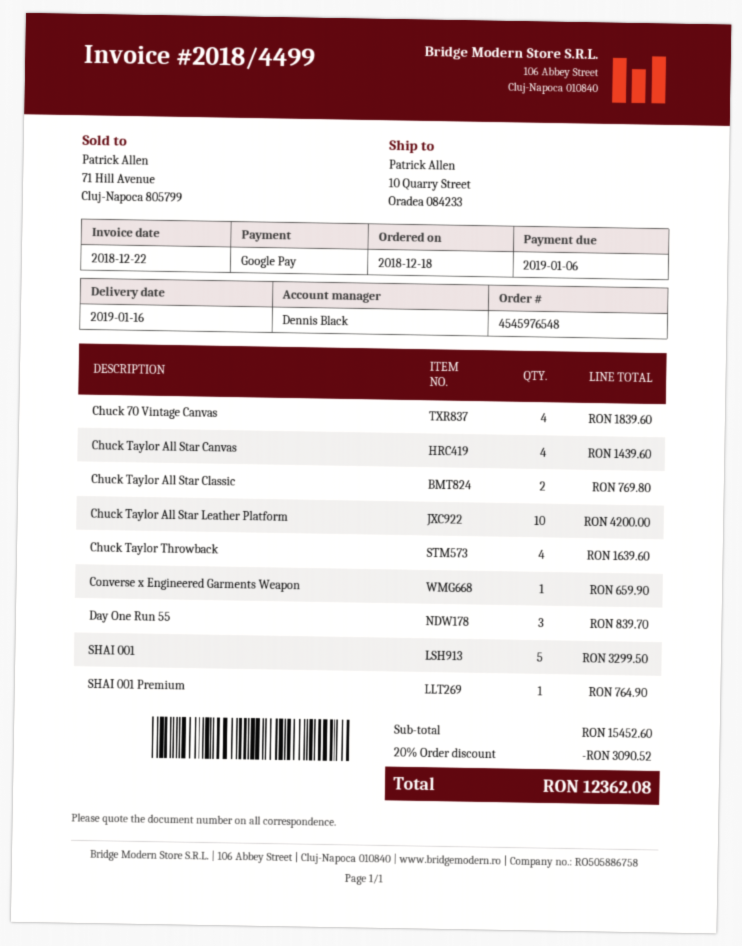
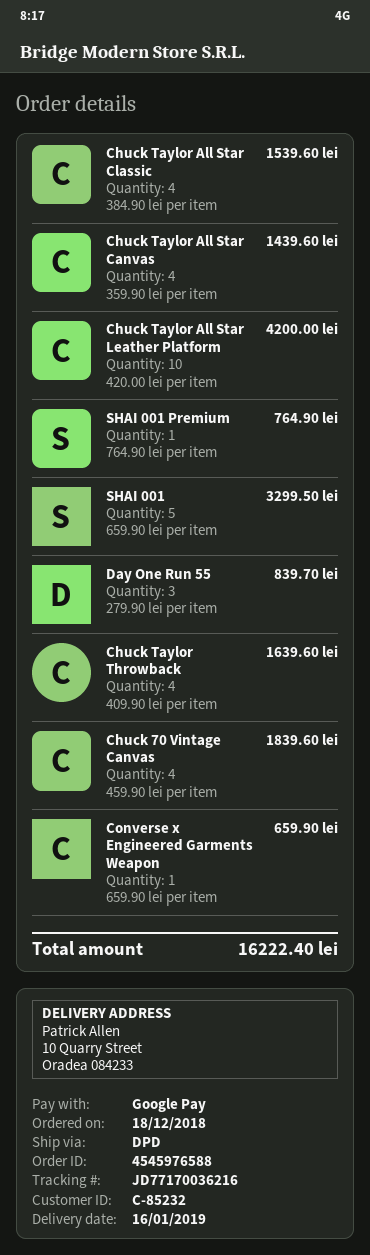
order number: 4545976548 -> 4545976588
Chuck Taylor All Star Classic: 2 for 769.80 -> 4 for 1539.60
discount: 20% = 3090.52 -> none
total: 12362.08 -> 16222.40

